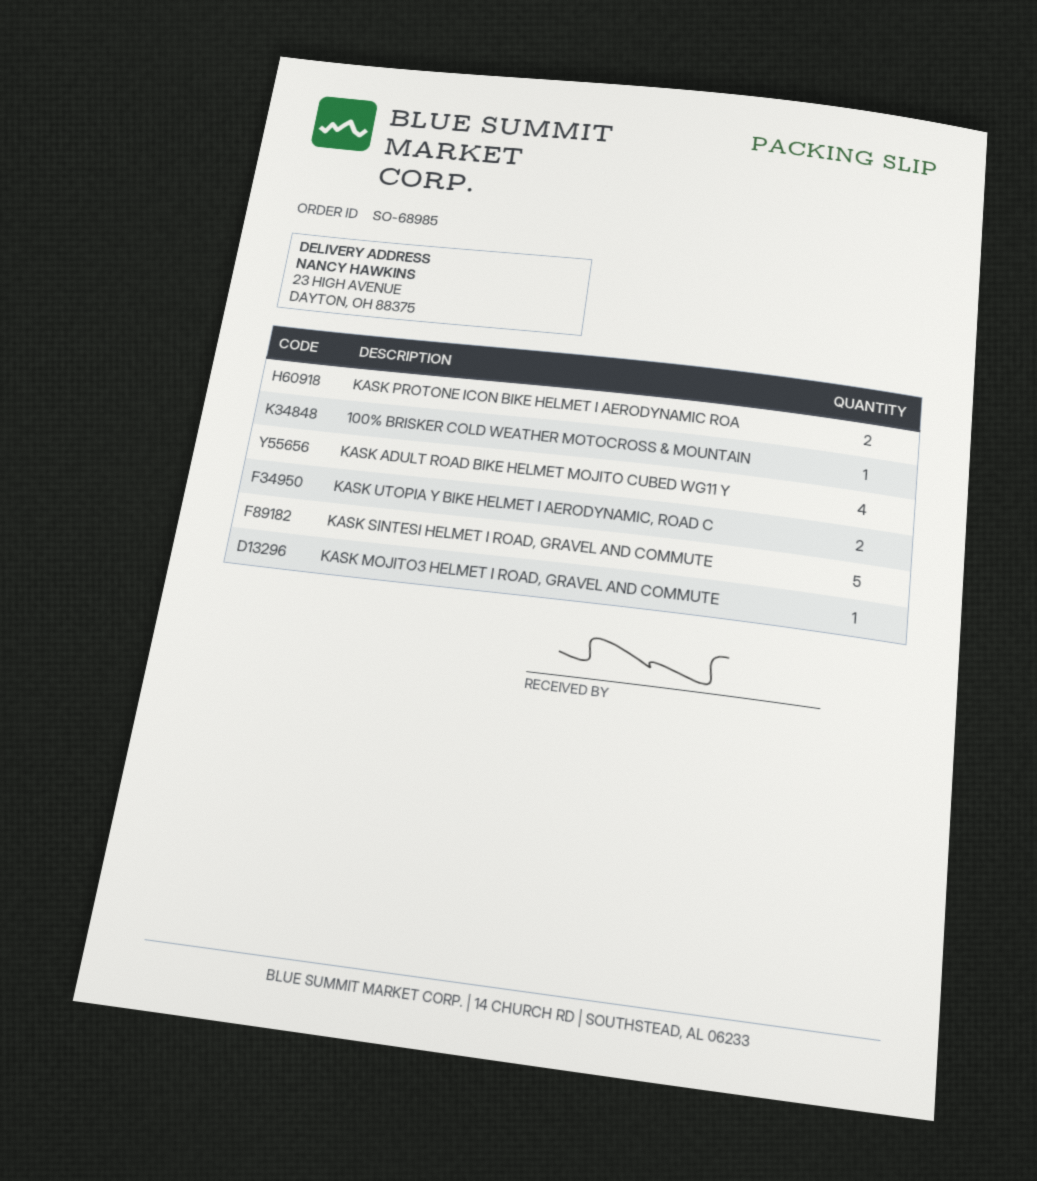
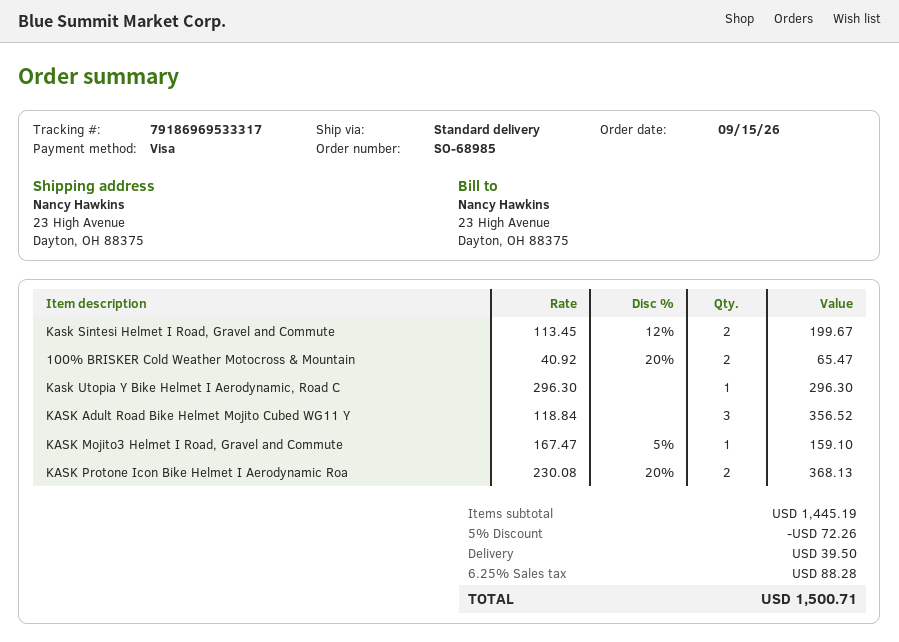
100% BRISKER COLD WEATHER MOTOCROSS & MOUNTAIN: 1 -> 2
KASK ADULT ROAD BIKE HELMET MOJITO CUBED WG11 Y: 4 -> 3
KASK UTOPIA Y BIKE HELMET I AERODYNAMIC, ROAD C: 2 -> 1
KASK SINTESI HELMET I ROAD, GRAVEL AND COMMUTE: 5 -> 2

